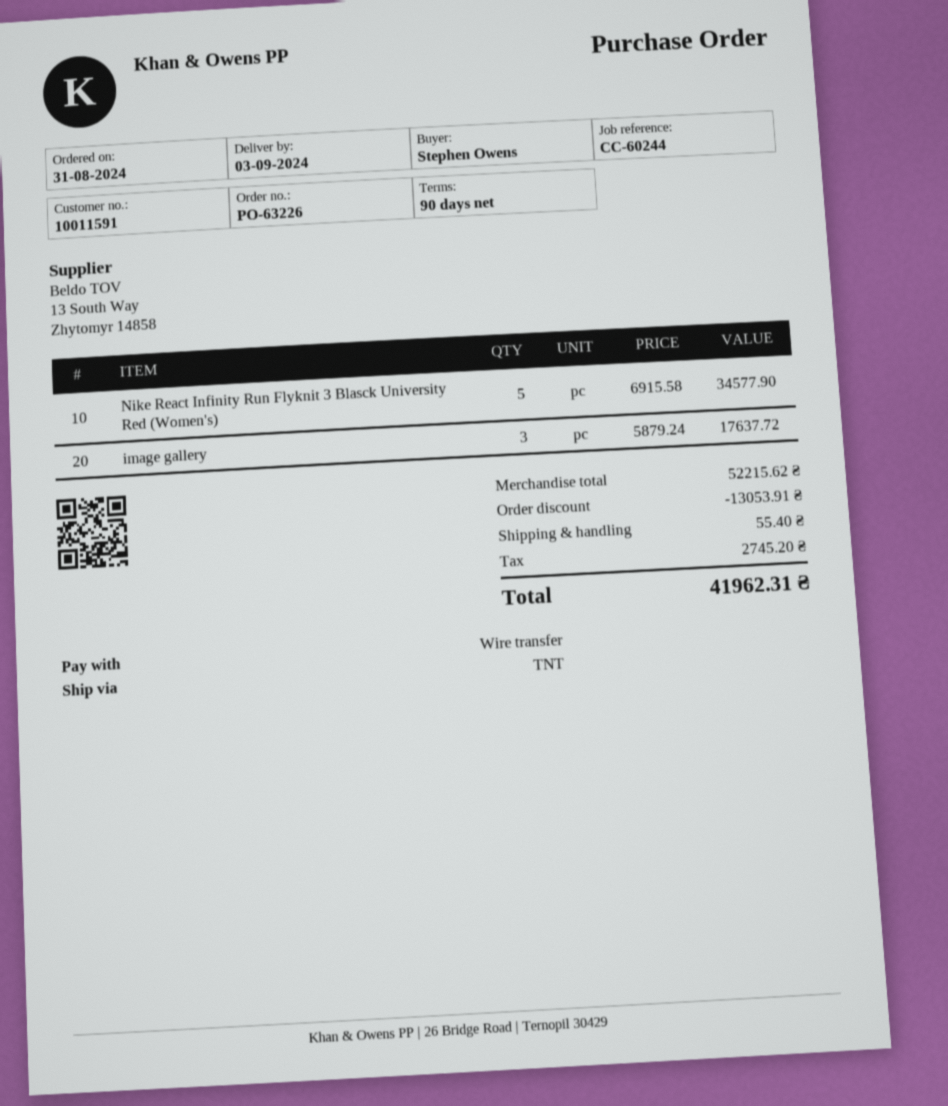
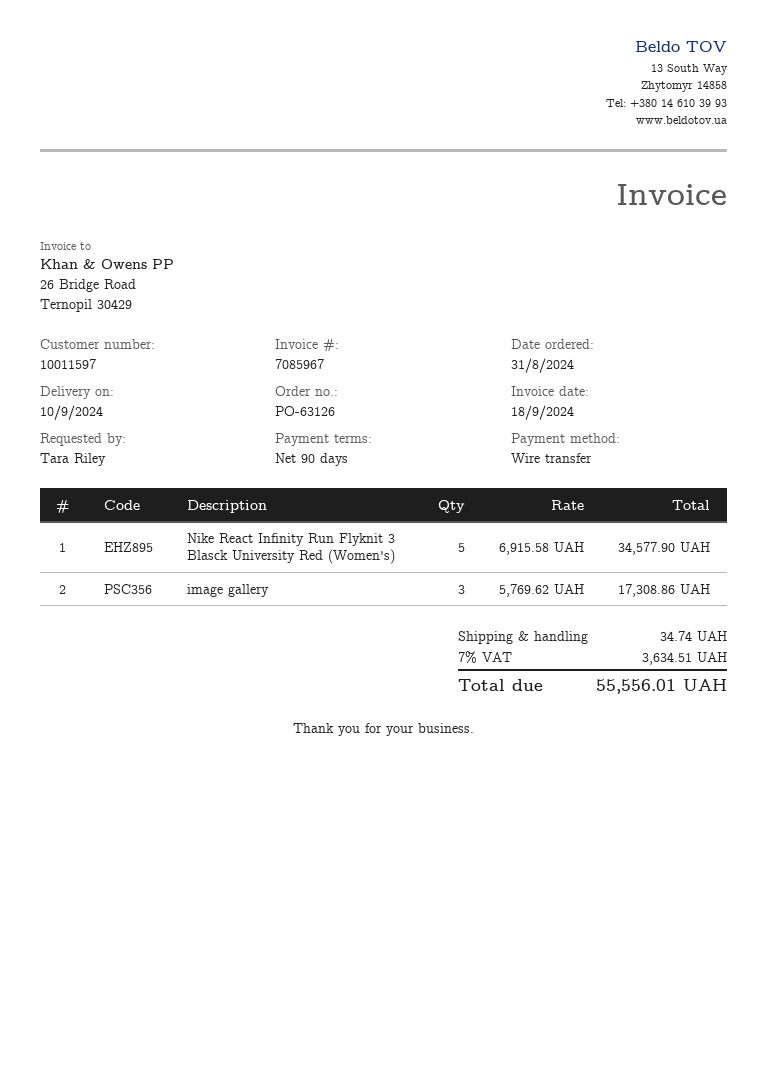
order number: PO-63226 -> PO-63126
delivery date: 2024-09-03 -> 2024-09-10
customer number: 10011591 -> 10011597
ordered by: Stephen Owens -> Tara Riley
image gallery: 3 x 5879.24 = 17637.72 -> 3 x 5769.62 = 17308.86
discount: 13053.91 -> none
shipping: 55.40 -> 34.74
tax: 2745.20 -> 3634.51
total: 41962.31 -> 55556.01

